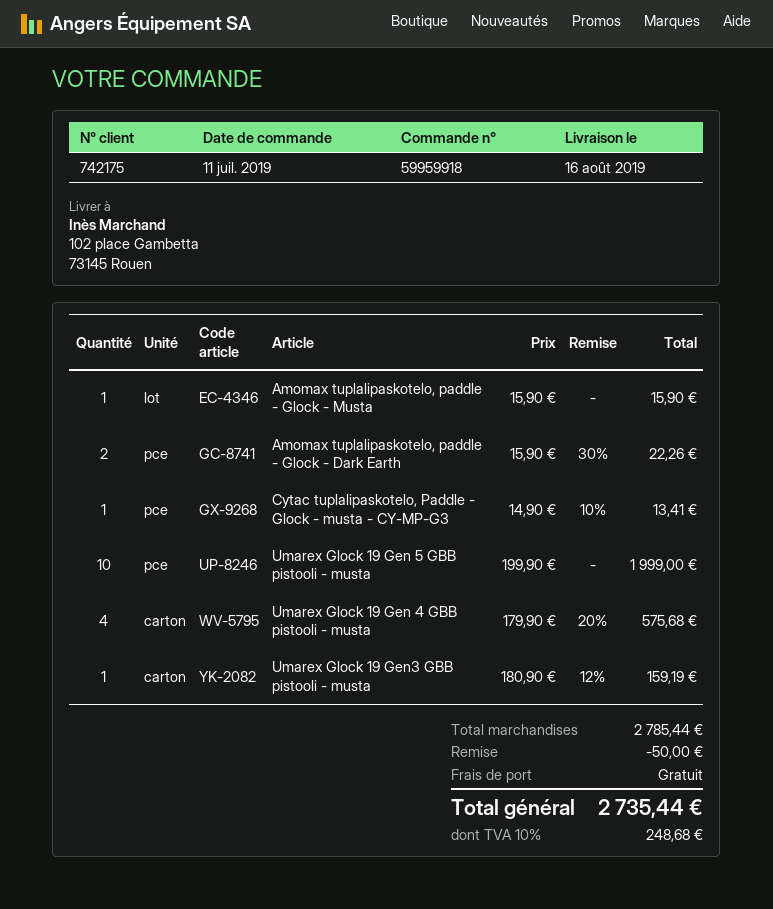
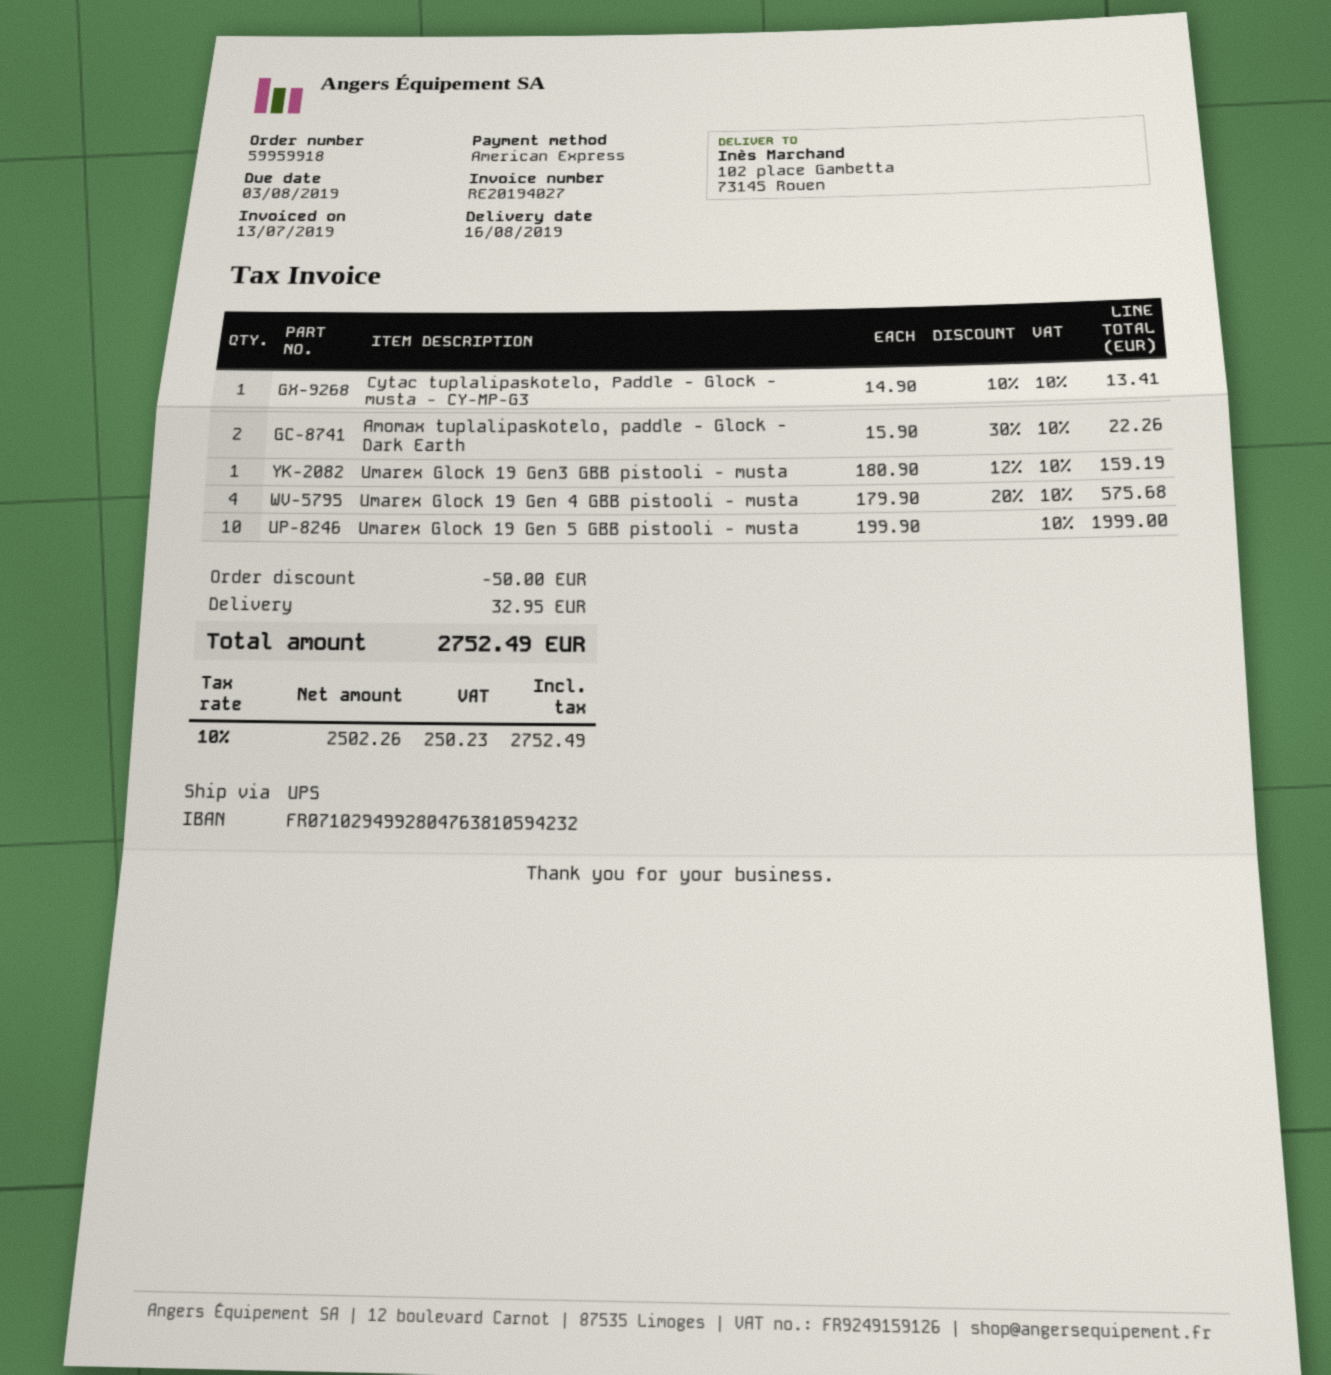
Amomax tuplalipaskotelo, paddle - Glock - Musta: 1 x 15.90 = 15.90 -> none
shipping: 0.00 -> 32.95
tax: 10% = 248.68 -> 10% = 250.23
total: 2735.44 -> 2752.49

